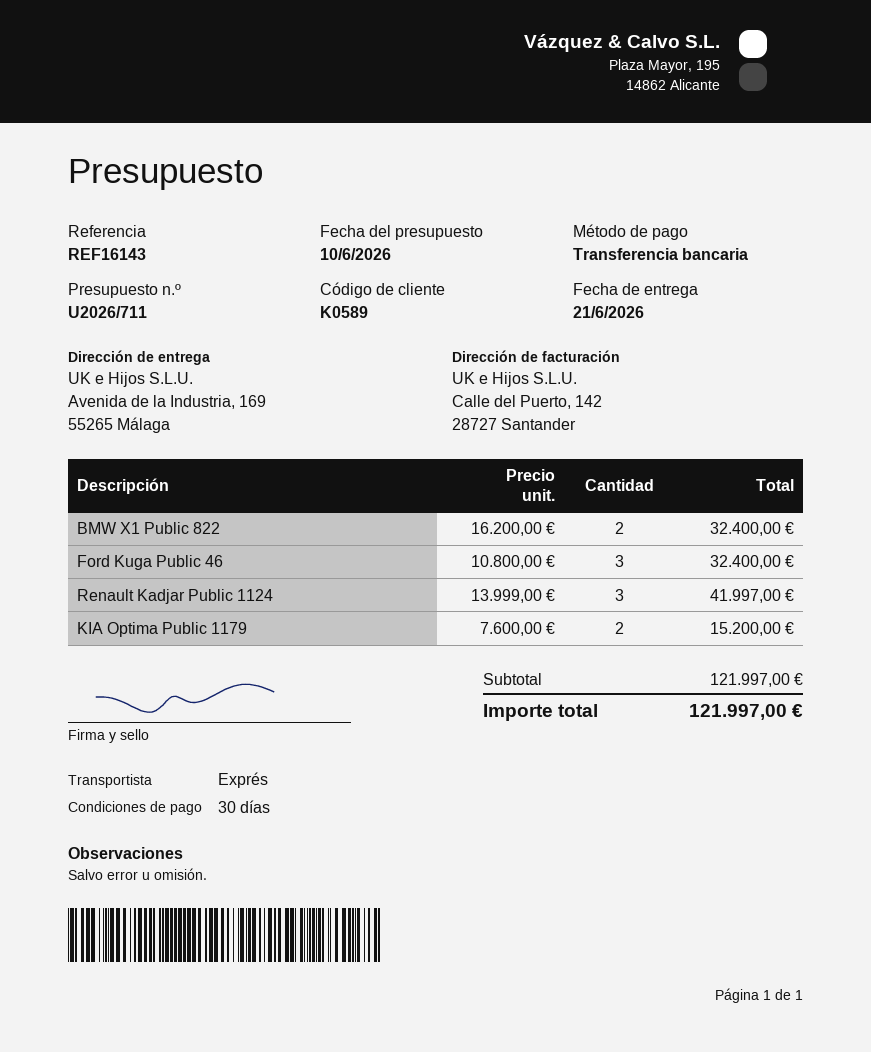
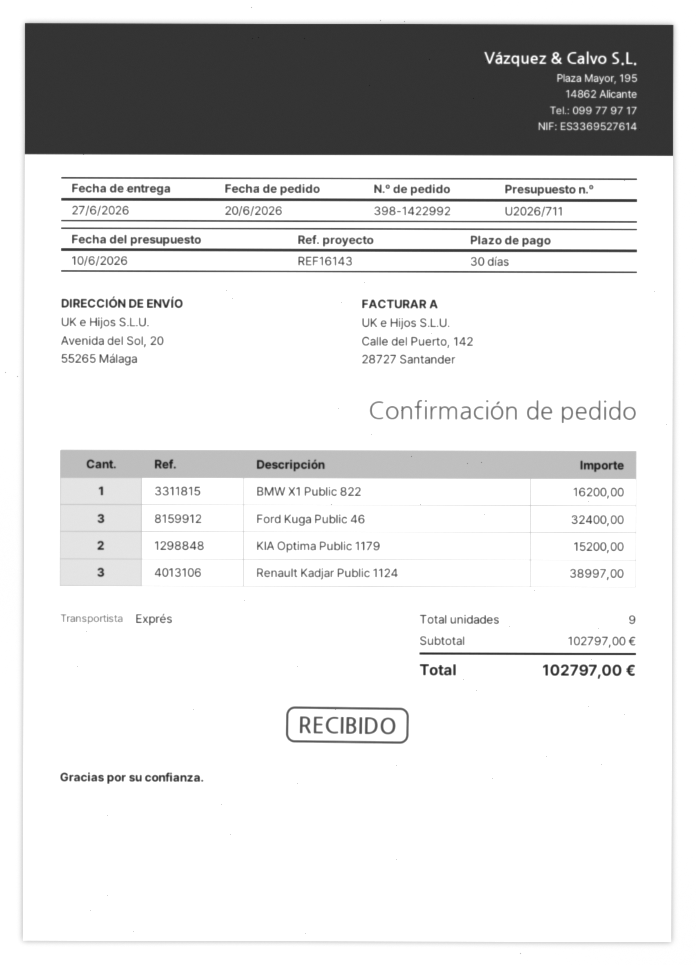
delivery date: 2026-06-21 -> 2026-06-27
ship to: Avenida de la Industria, 169, 55265 Málaga -> Avenida del Sol, 20, 55265 Málaga
BMW X1 Public 822: 2 for 32400.00 -> 1 for 16200.00
Renault Kadjar Public 1124: 3 for 41997.00 -> 3 for 38997.00
subtotal: 121997.00 -> 102797.00
total: 121997.00 -> 102797.00

